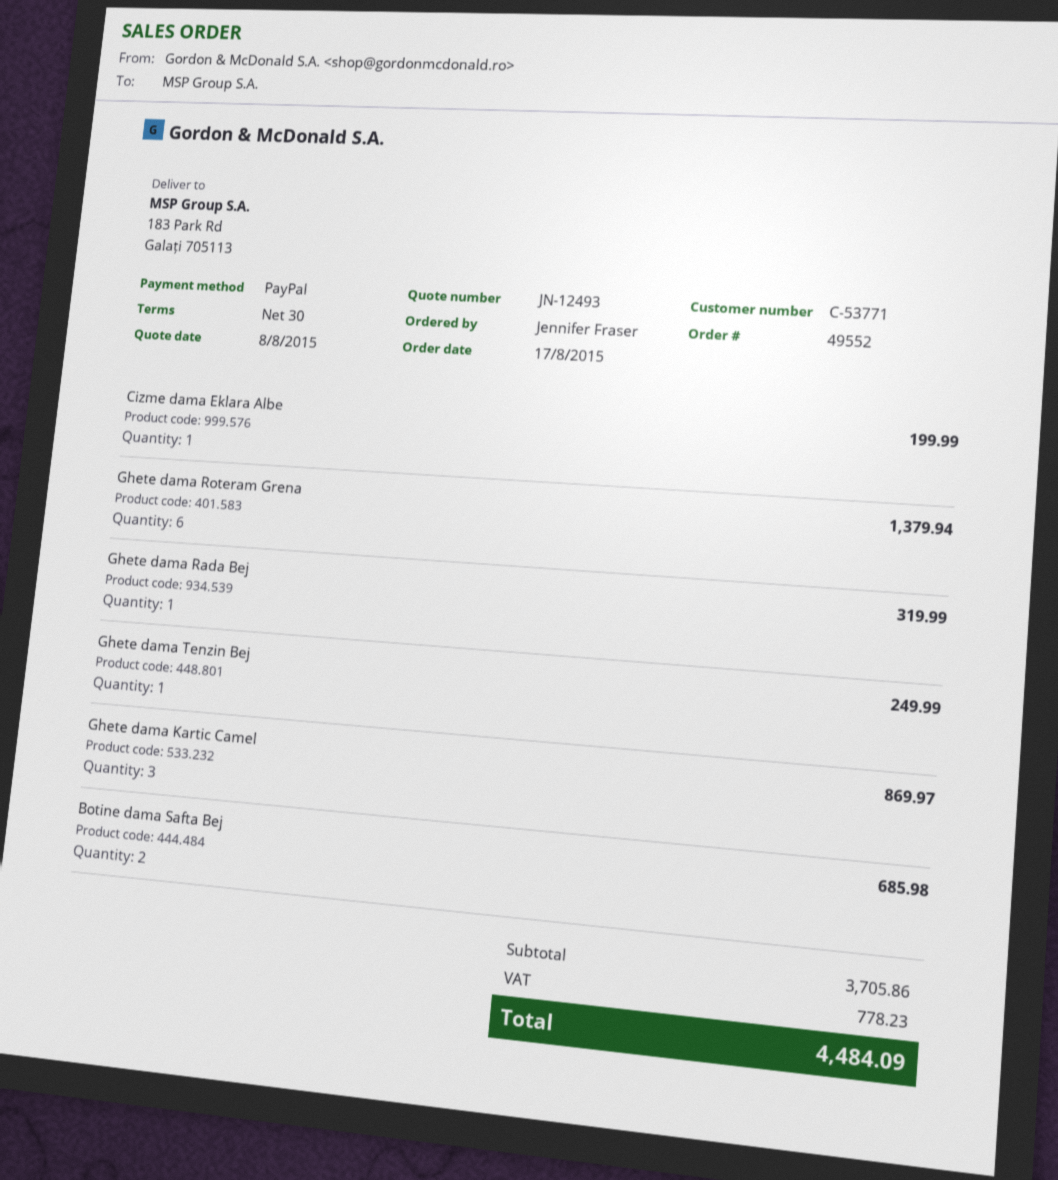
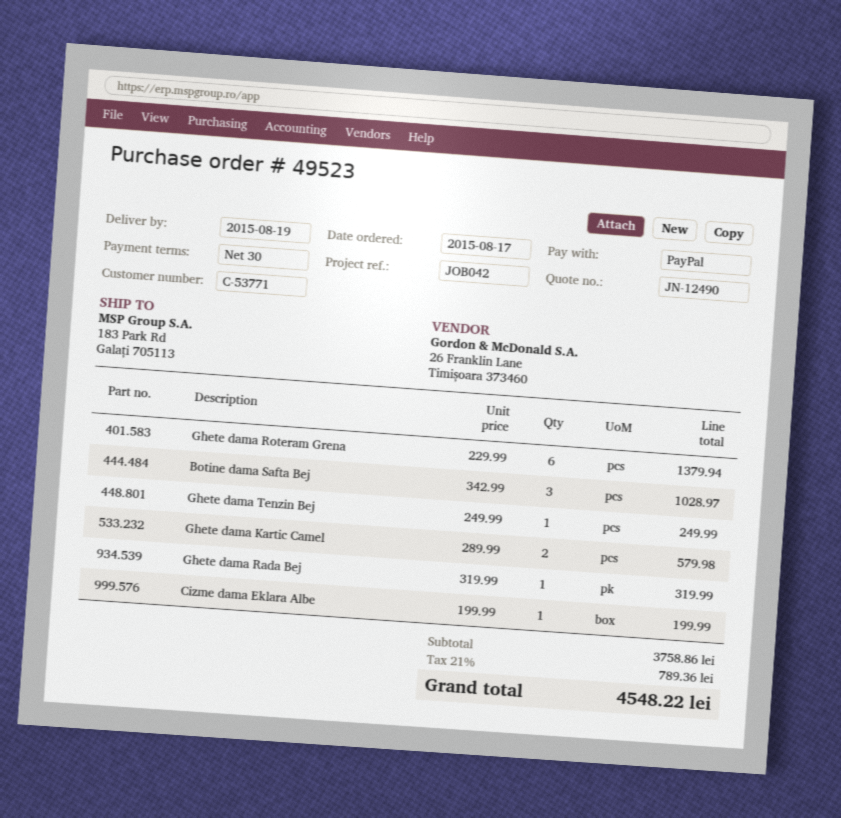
quote number: JN-12493 -> JN-12490
order number: 49552 -> 49523
Ghete dama Kartic Camel: 3 for 869.97 -> 2 for 579.98
Botine dama Safta Bej: 2 for 685.98 -> 3 for 1028.97
subtotal: 3705.86 -> 3758.86
tax: 778.23 -> 789.36
total: 4484.09 -> 4548.22

